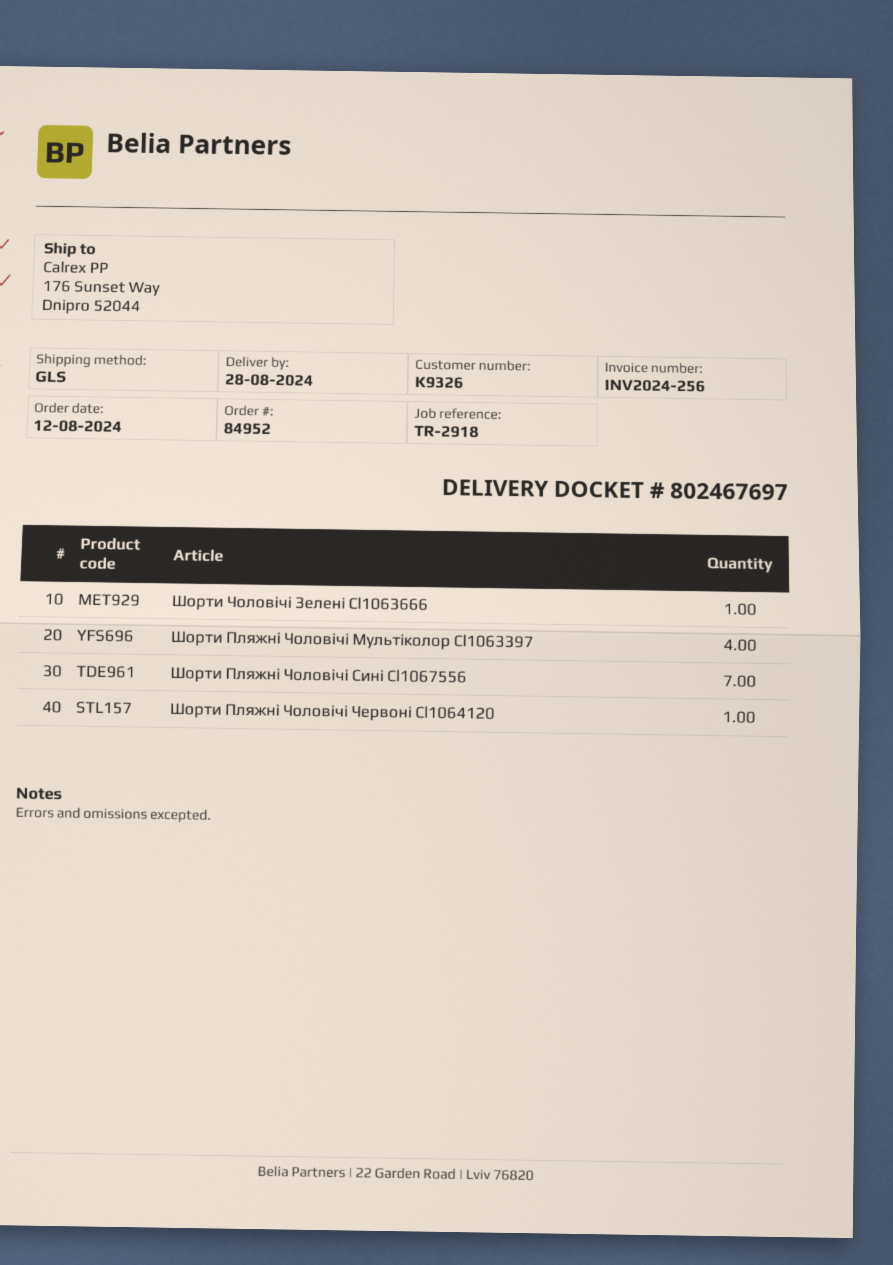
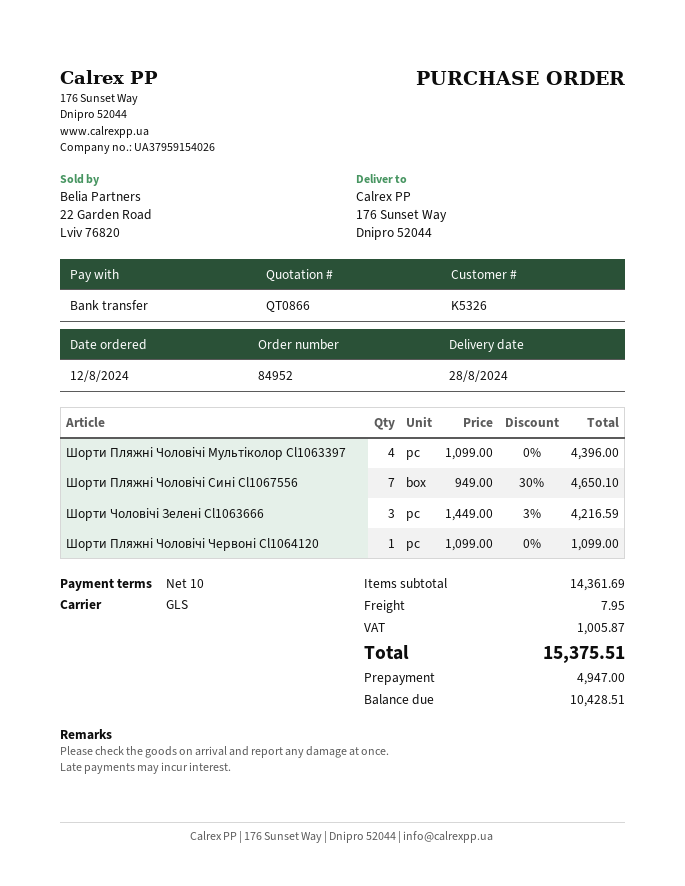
customer number: K9326 -> K5326
Шорти Чоловічі Зелені Cl1063666: 1 -> 3

